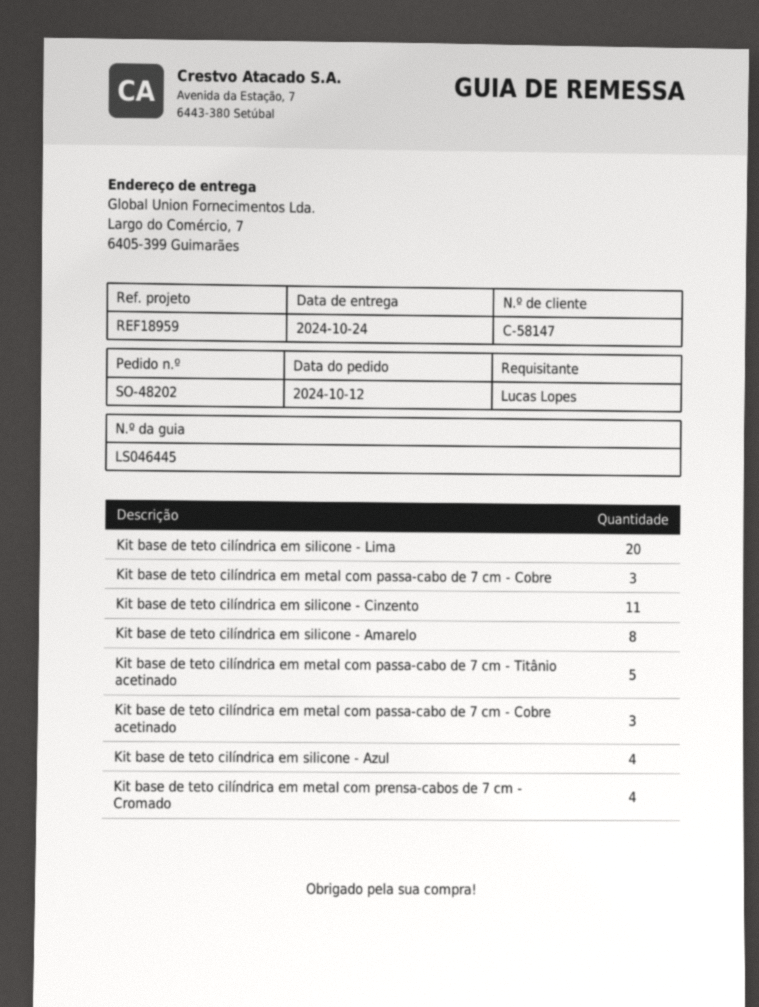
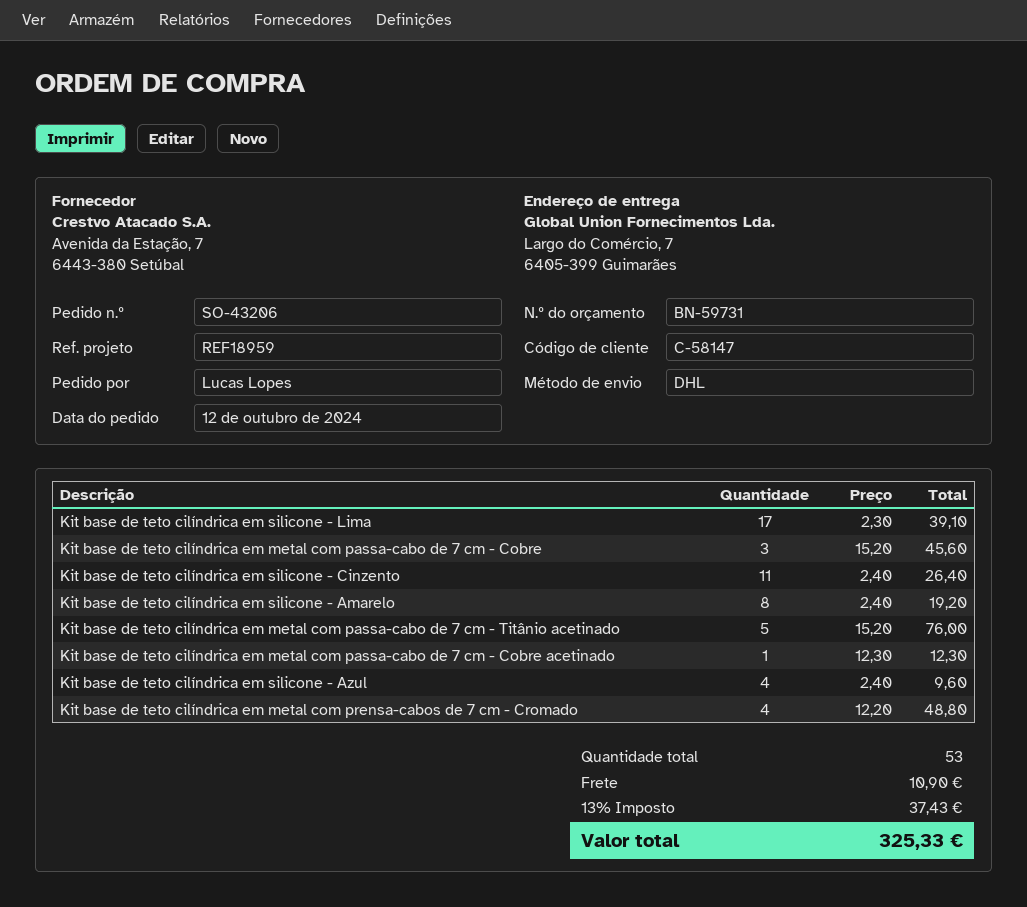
order number: SO-48202 -> SO-43206
Kit base de teto cilíndrica em silicone - Lima: 20 -> 17
Kit base de teto cilíndrica em metal com passa-cabo de 7 cm - Cobre acetinado: 3 -> 1

